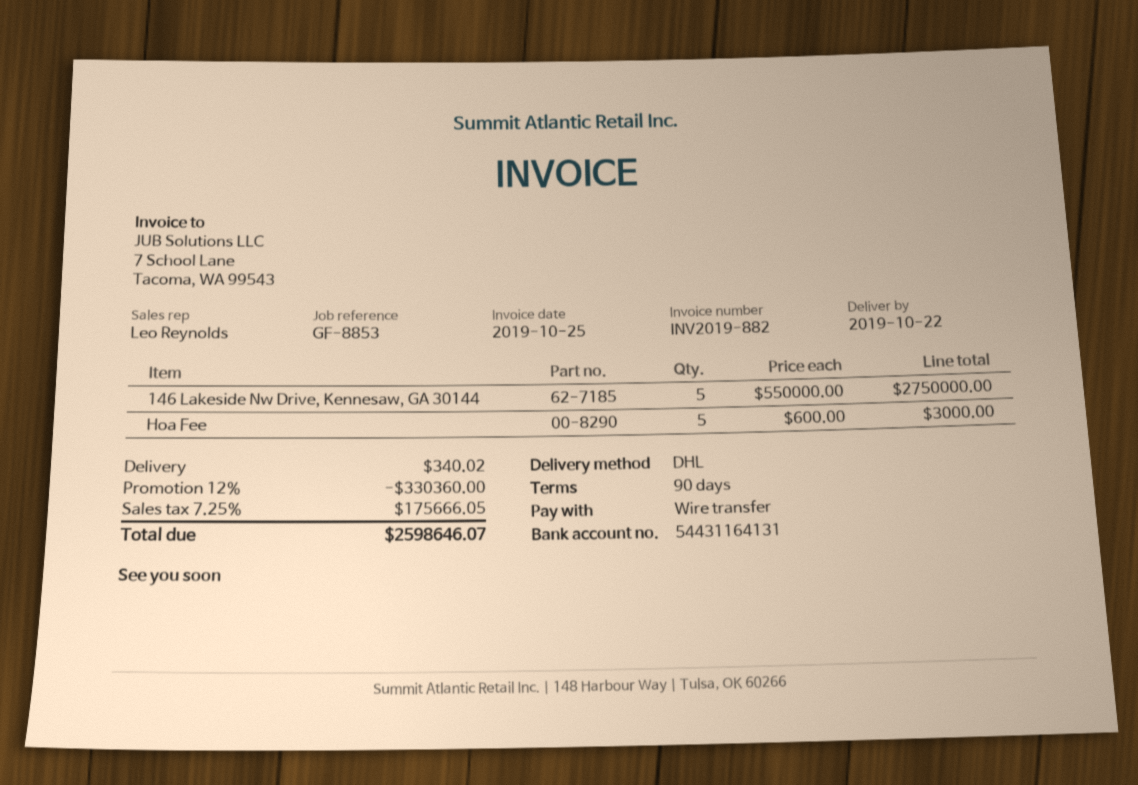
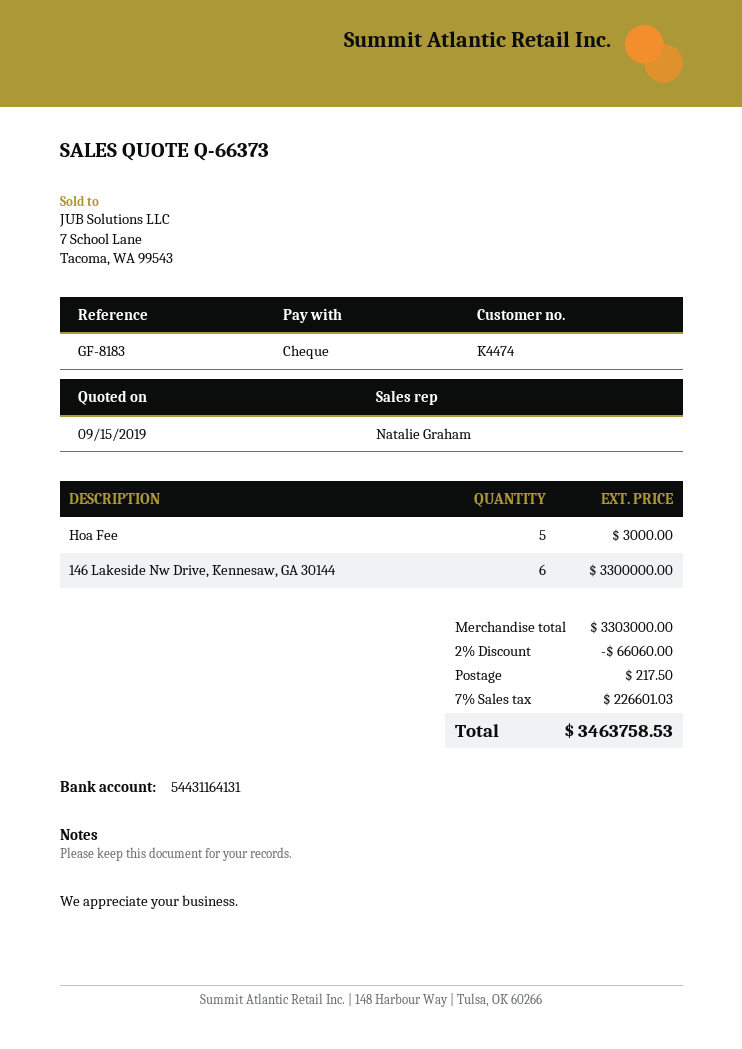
reference: GF-8853 -> GF-8183
sales rep: Leo Reynolds -> Natalie Graham
payment method: bank transfer -> cheque
146 Lakeside Nw Drive, Kennesaw, GA 30144: 5 for 2750000.00 -> 6 for 3300000.00
discount: 12% = 330360.00 -> 2% = 66060.00
shipping: 340.02 -> 217.50
tax: 7.25% = 175666.05 -> 7% = 226601.03
total: 2598646.07 -> 3463758.53

